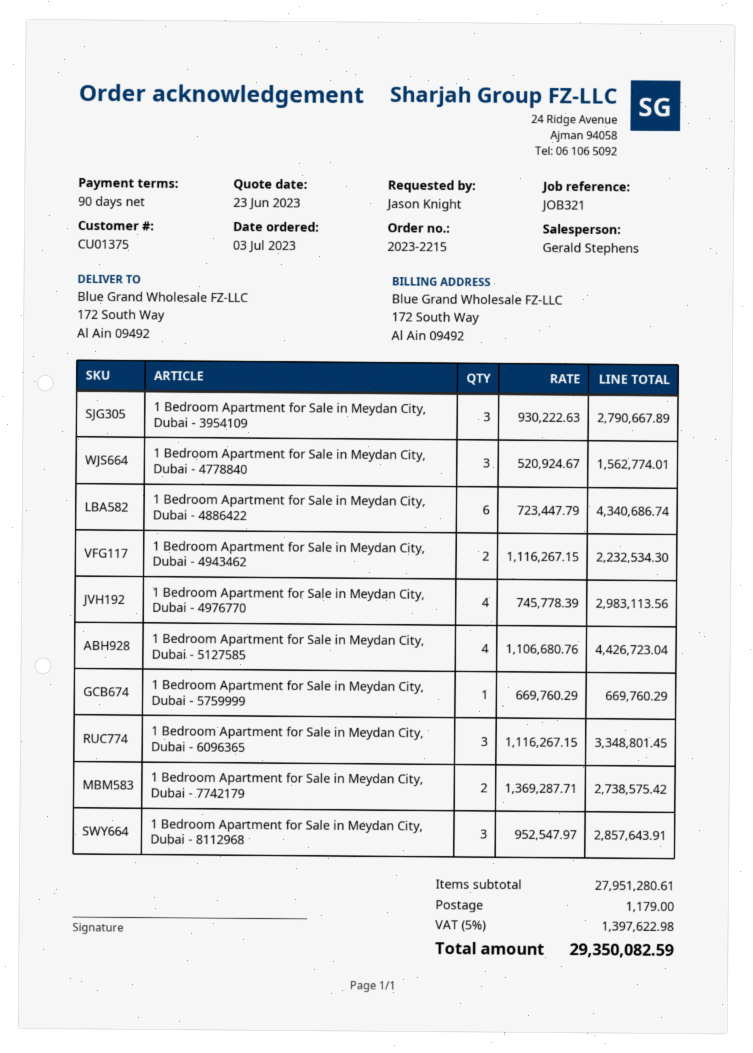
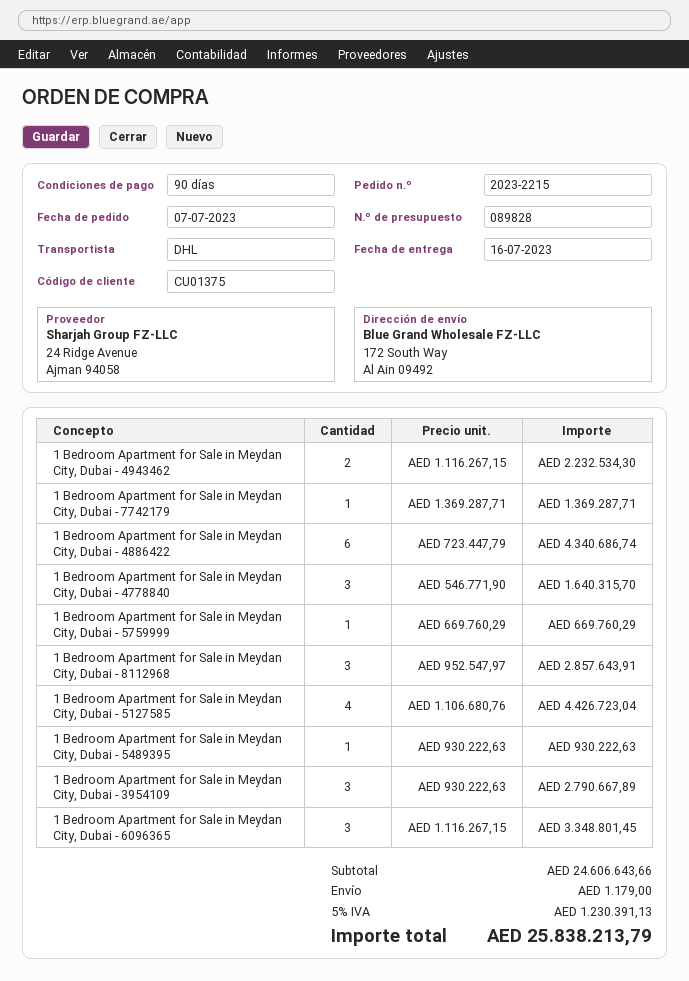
order date: 2023-07-03 -> 2023-07-07
1 Bedroom Apartment for Sale in Meydan City, Dubai - 4778840: 3 x 520924.67 = 1562774.01 -> 3 x 546771.90 = 1640315.70
1 Bedroom Apartment for Sale in Meydan City, Dubai - 4976770: 4 x 745778.39 = 2983113.56 -> none
1 Bedroom Apartment for Sale in Meydan City, Dubai - 7742179: 2 x 1369287.71 = 2738575.42 -> 1 x 1369287.71 = 1369287.71
1 Bedroom Apartment for Sale in Meydan City, Dubai - 5489395: none -> 1 x 930222.63 = 930222.63
subtotal: 27951280.61 -> 24606643.66
tax: 5% = 1397622.98 -> 5% = 1230391.13
total: 29350082.59 -> 25838213.79

